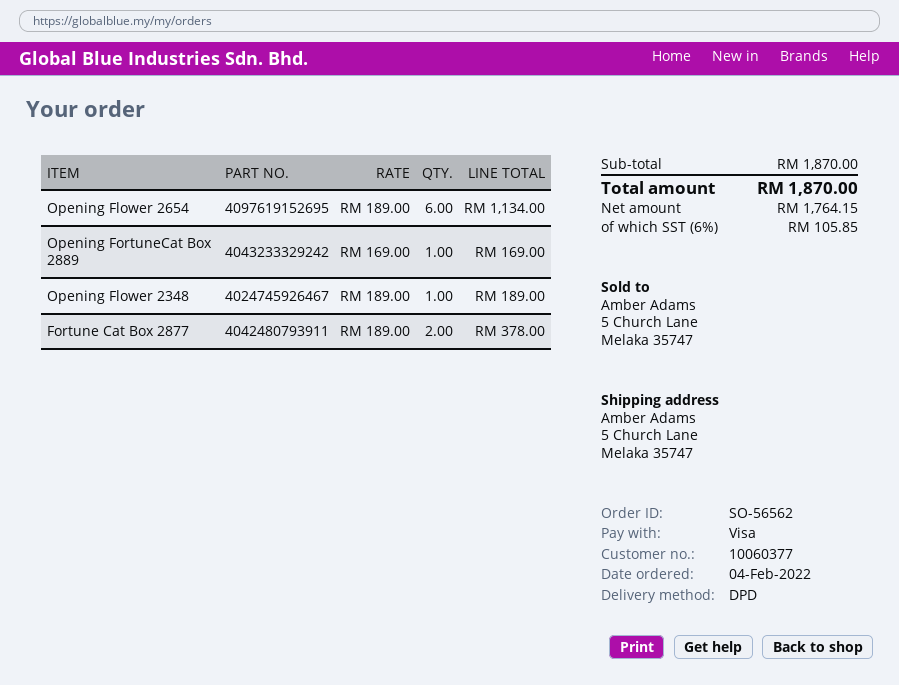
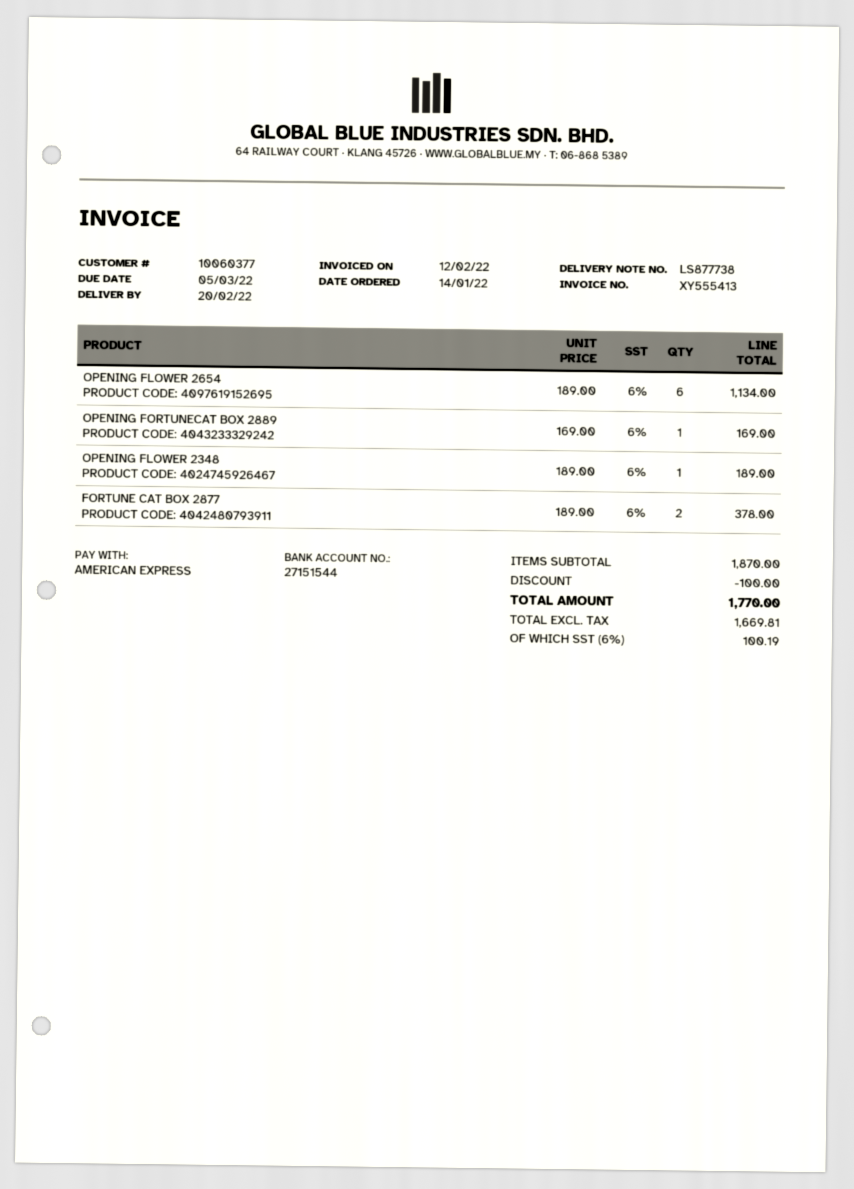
order date: 2022-02-04 -> 2022-01-14
payment method: Visa -> American Express
discount: none -> 100.00
net: 1764.15 -> 1669.81
tax: 6% = 105.85 -> 6% = 100.19
total: 1870.00 -> 1770.00

